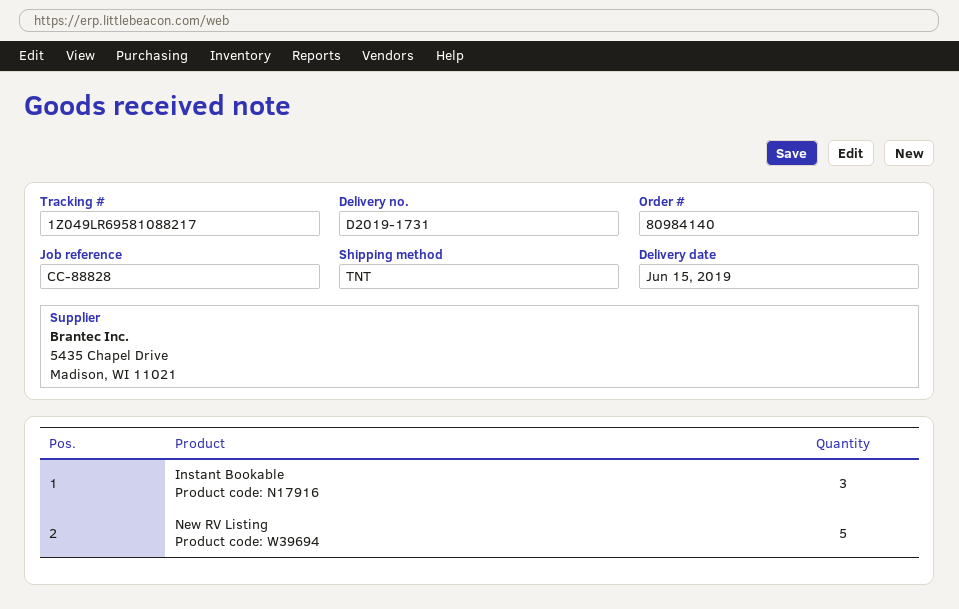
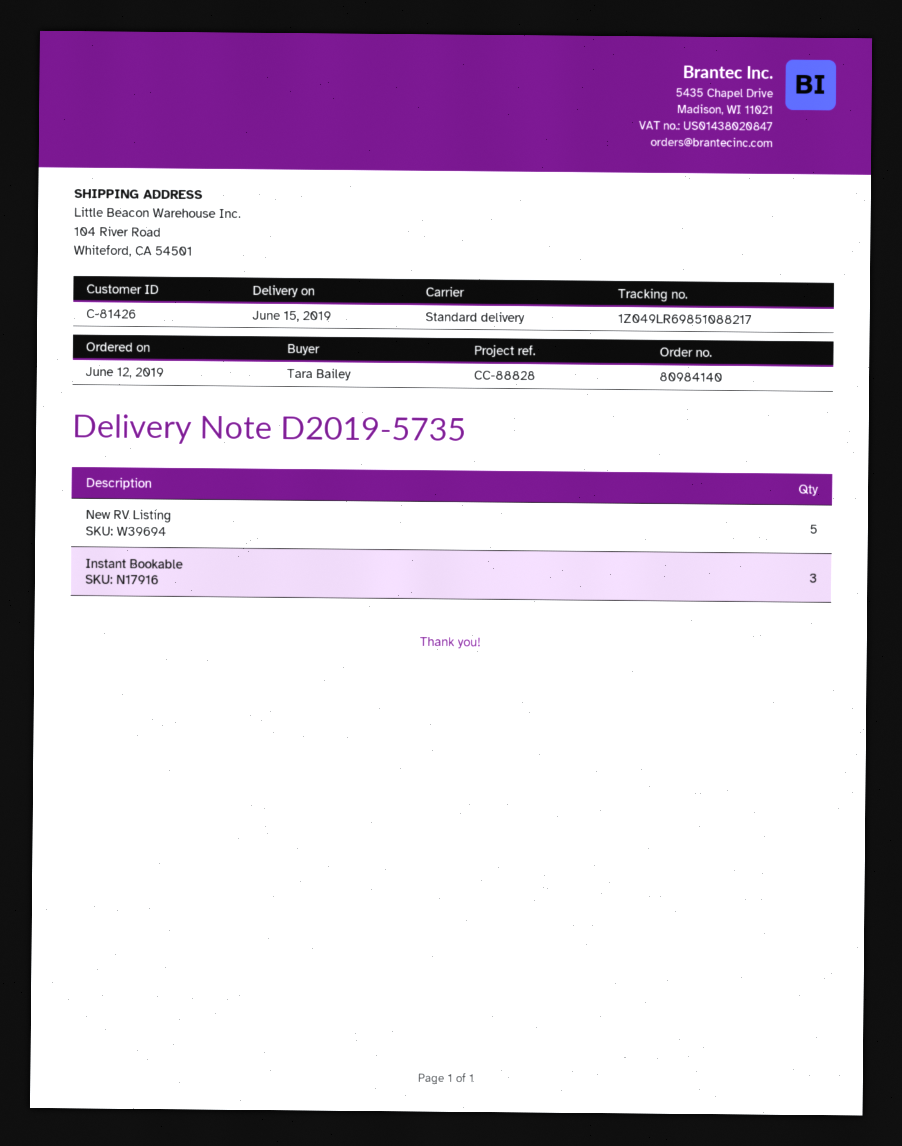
delivery note number: D2019-1731 -> D2019-5735
shipping method: TNT -> standard
tracking number: 1Z049LR69581088217 -> 1Z049LR69851088217

